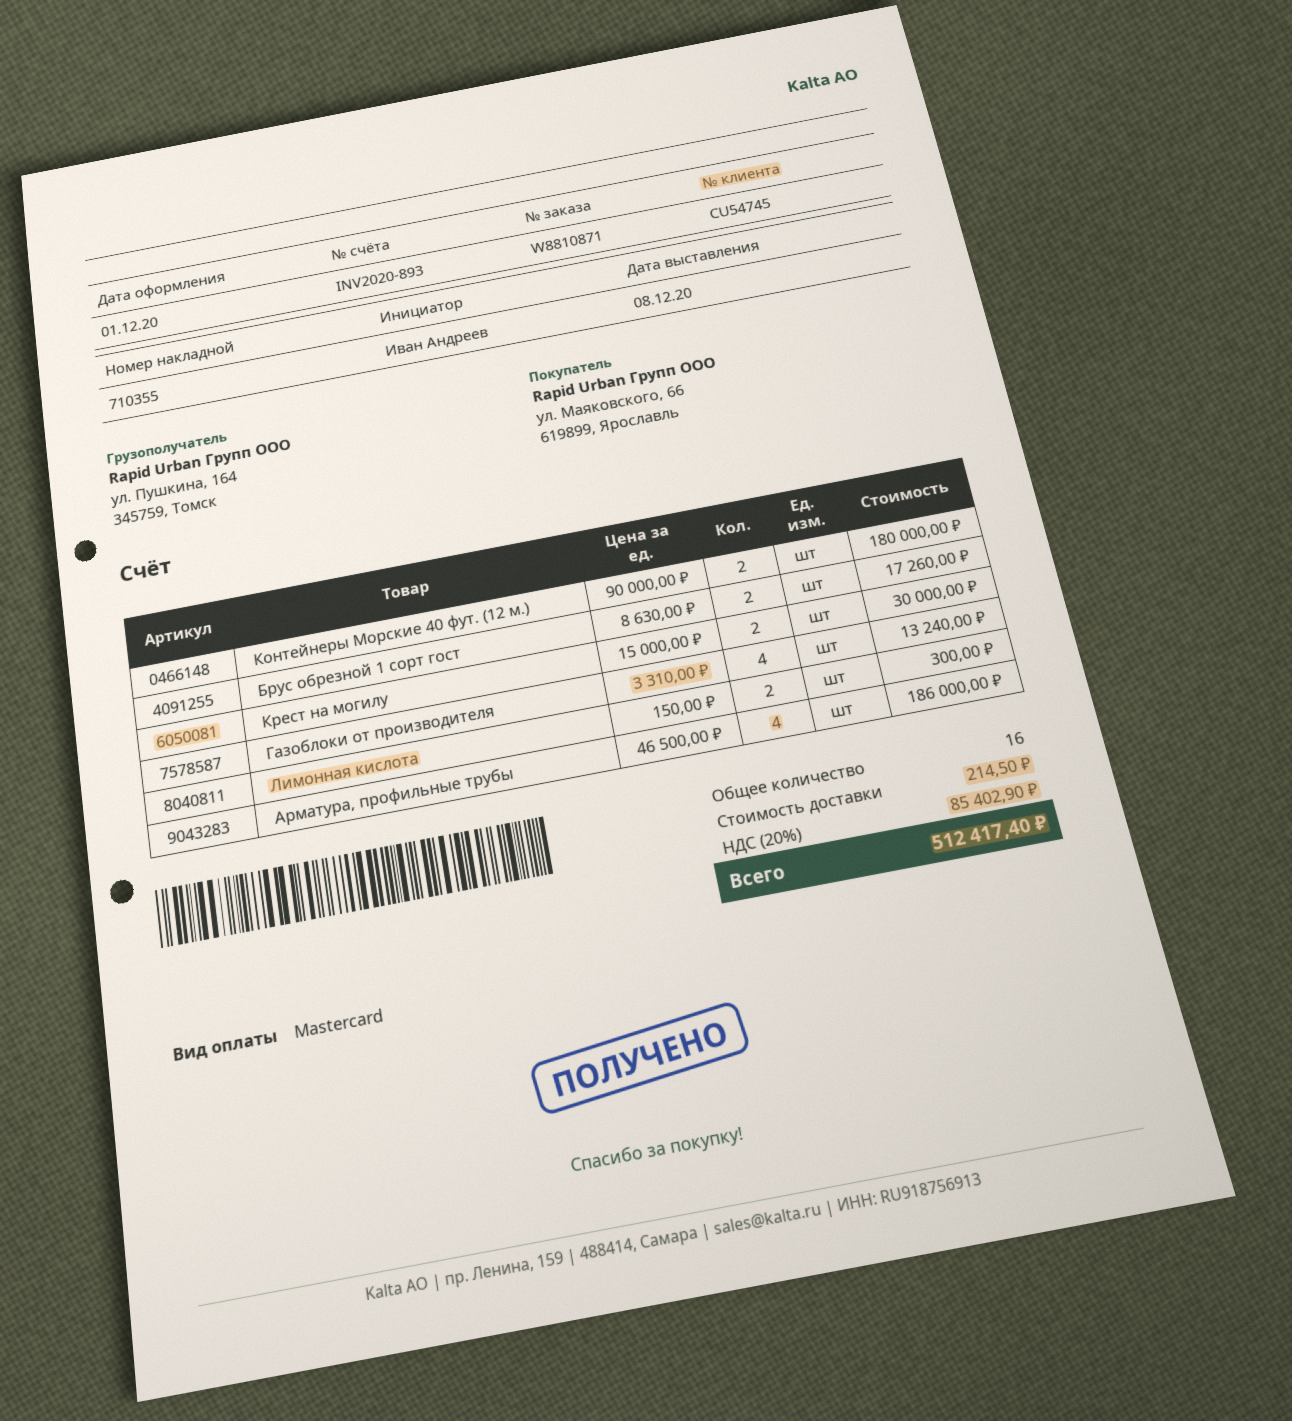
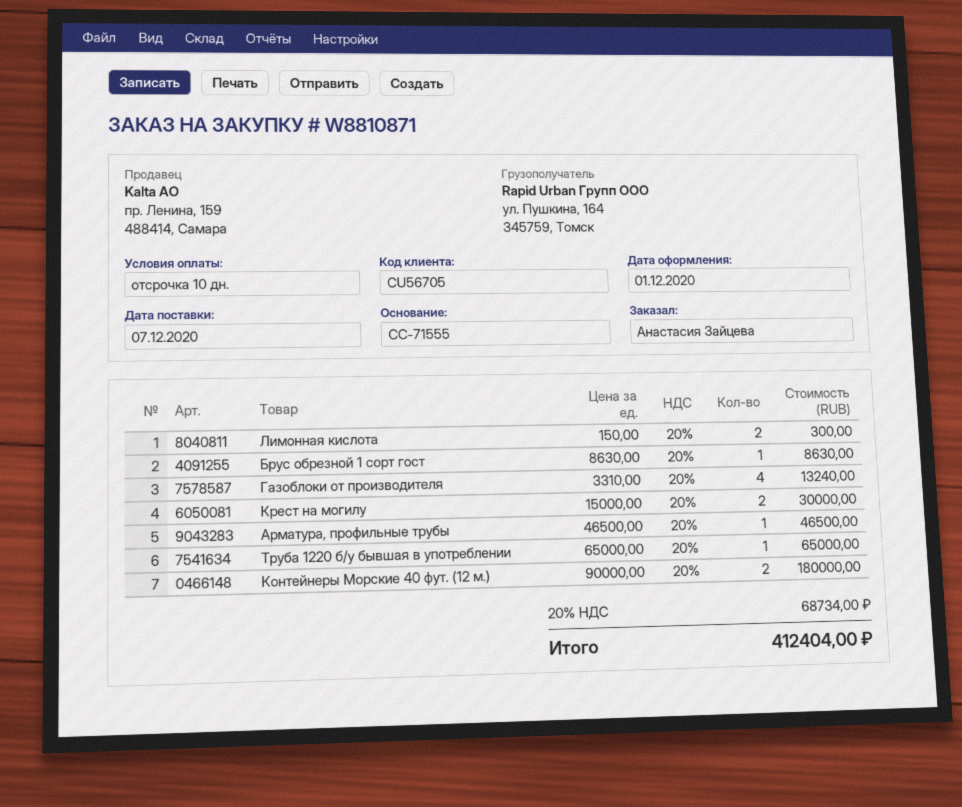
customer number: CU54745 -> CU56705
ordered by: Иван Андреев -> Анастасия Зайцева
Брус обрезной 1 сорт гост: 2 x 8630.00 = 17260.00 -> 1 x 8630.00 = 8630.00
Арматура, профильные трубы: 4 x 46500.00 = 186000.00 -> 1 x 46500.00 = 46500.00
Труба 1220 б/у бывшая в употреблении: none -> 1 x 65000.00 = 65000.00
shipping: 214.50 -> none
tax: 20% = 85402.90 -> 20% = 68734.00
total: 512417.40 -> 412404.00

